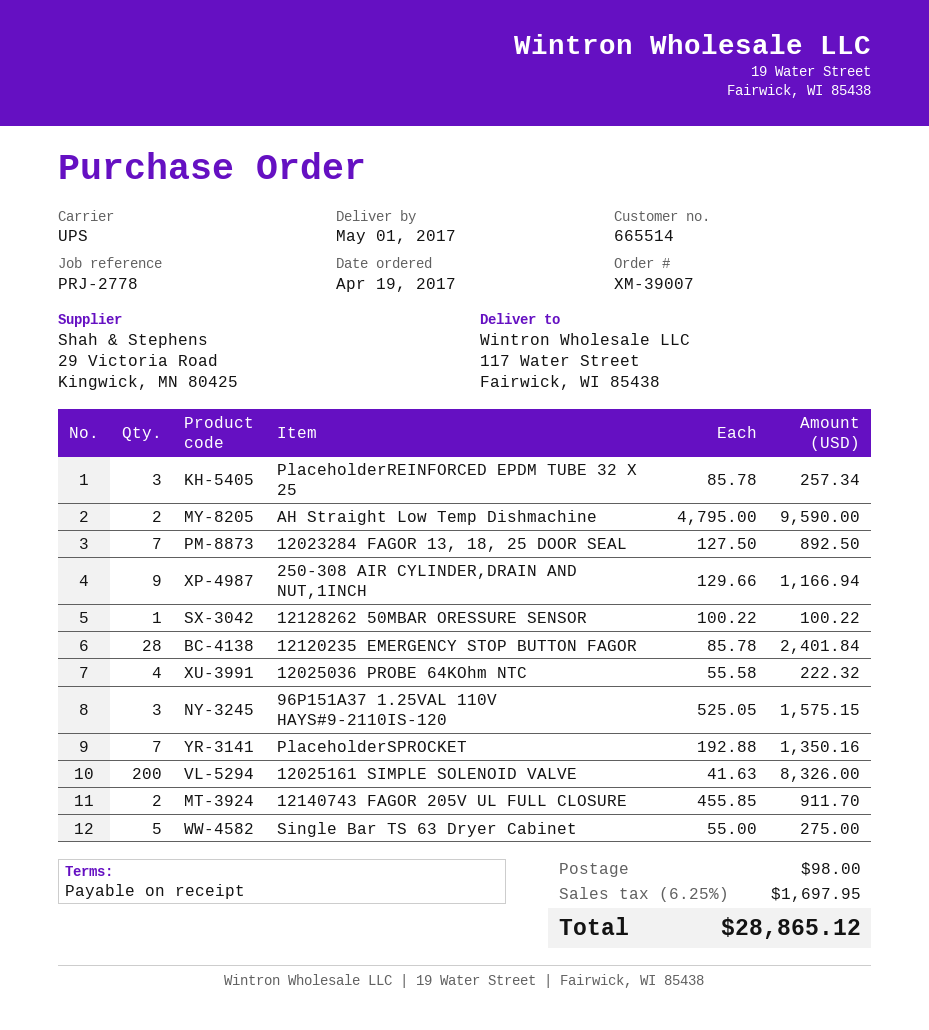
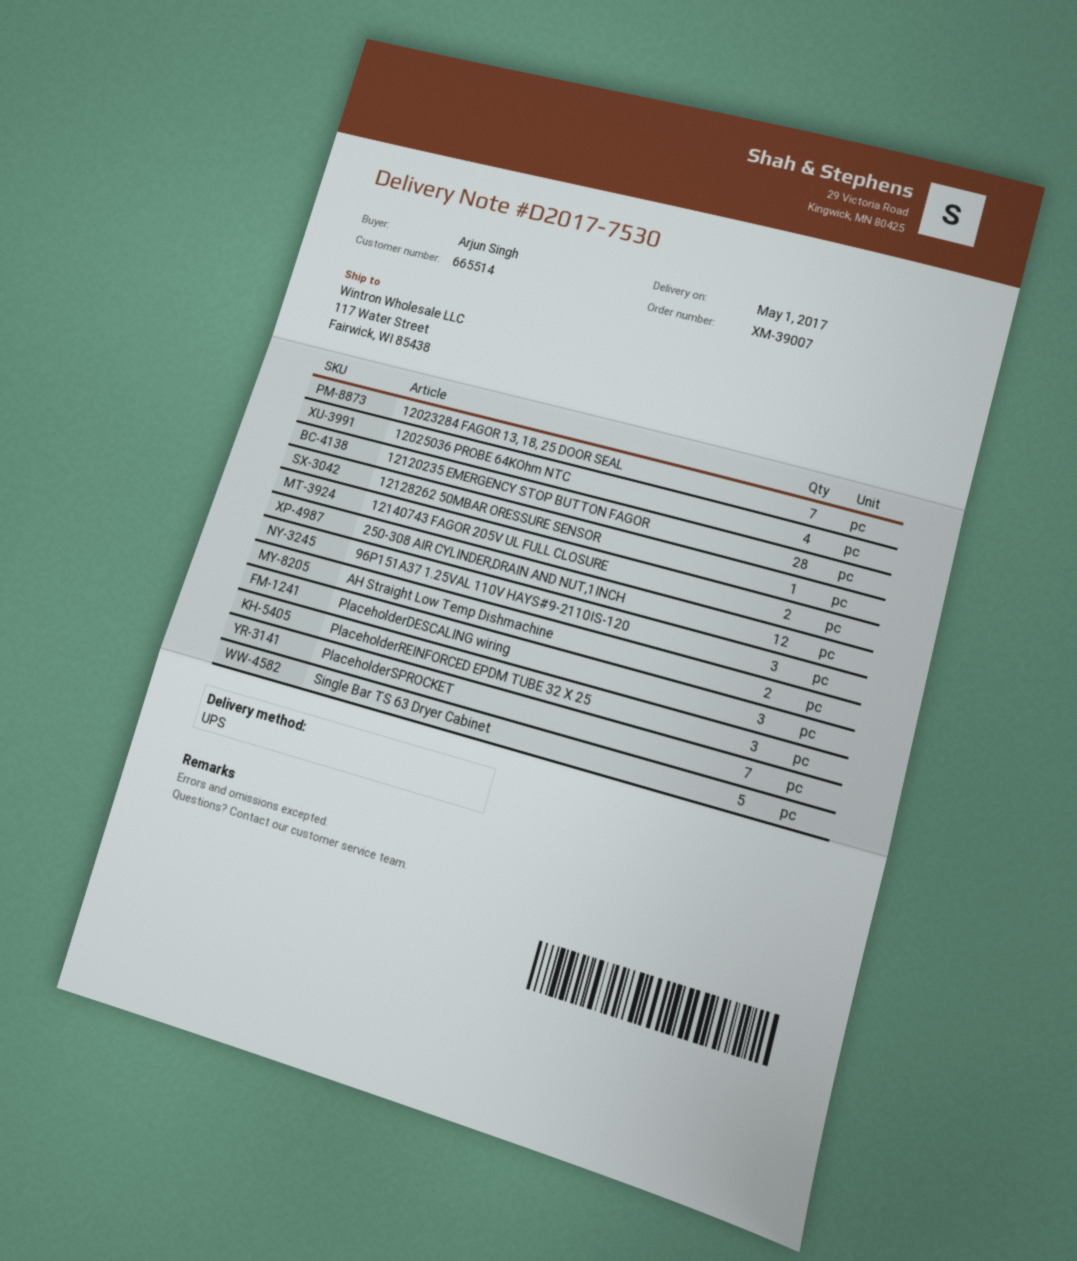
250-308 AIR CYLINDER,DRAIN AND NUT,1INCH: 9 -> 12
12025161 SIMPLE SOLENOID VALVE: 200 -> none
PlaceholderDESCALING wiring: none -> 3

